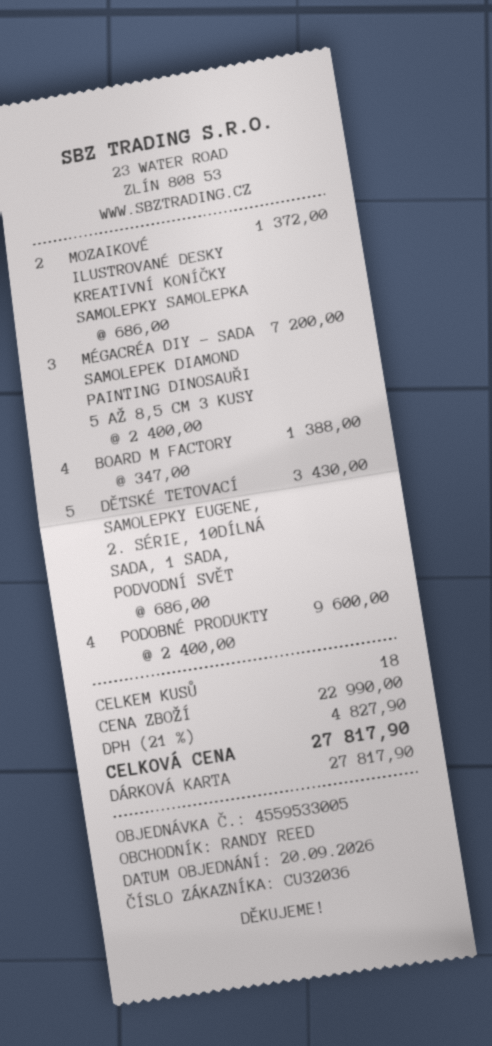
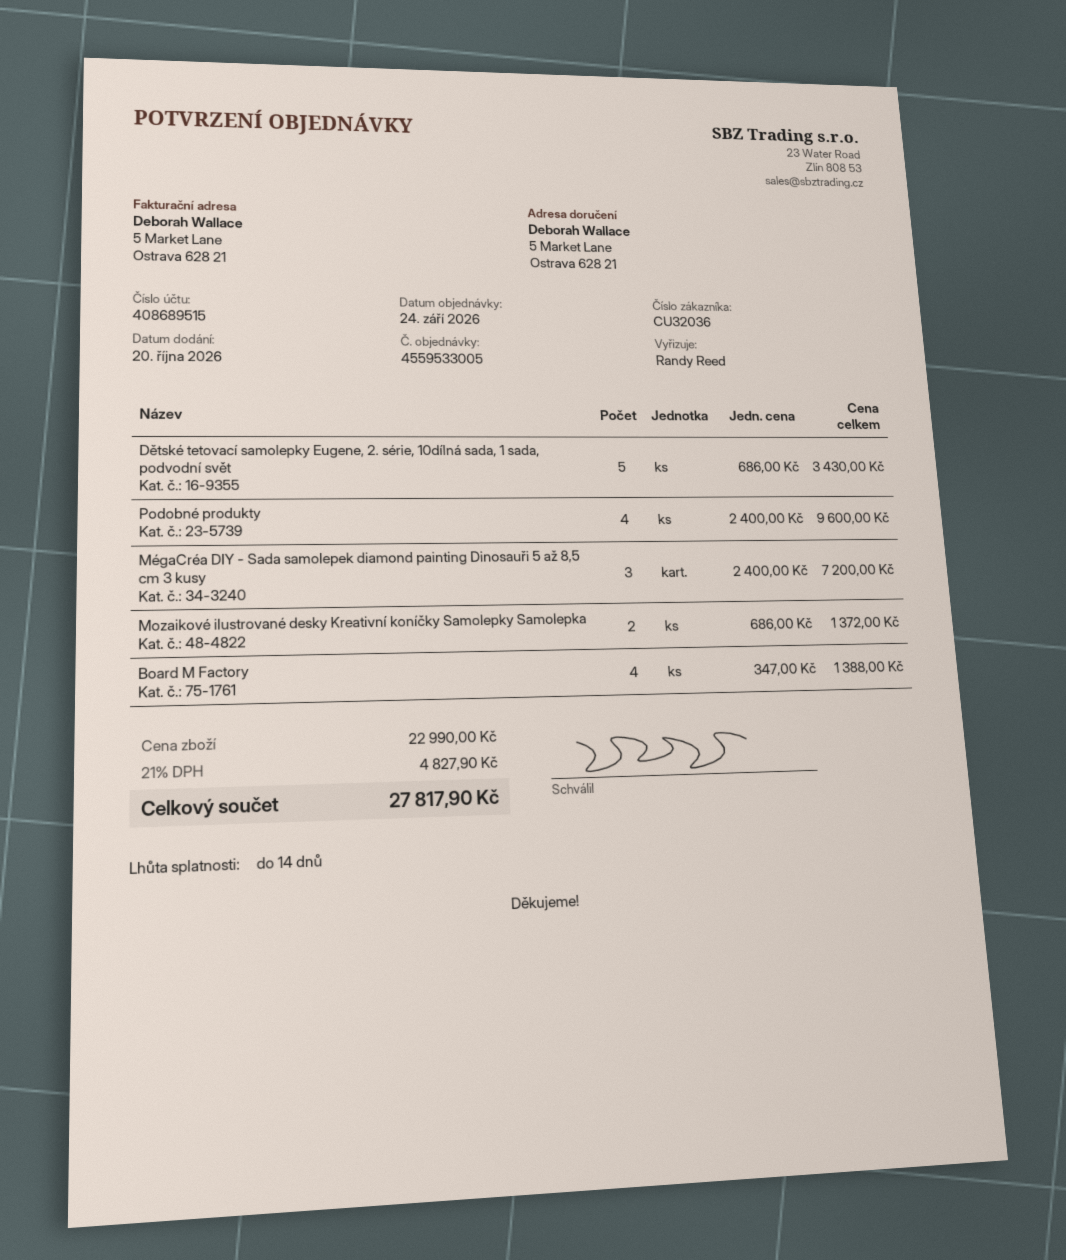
order date: 2026-09-20 -> 2026-09-24

